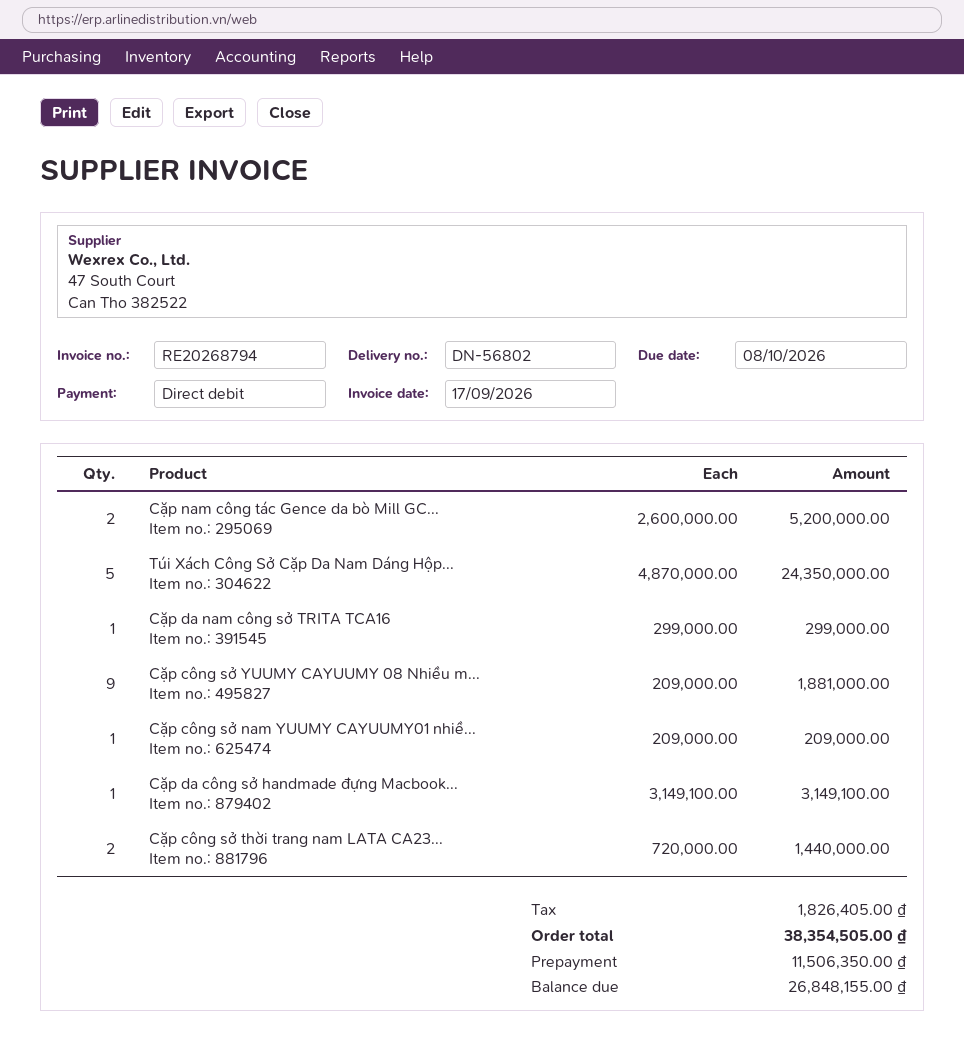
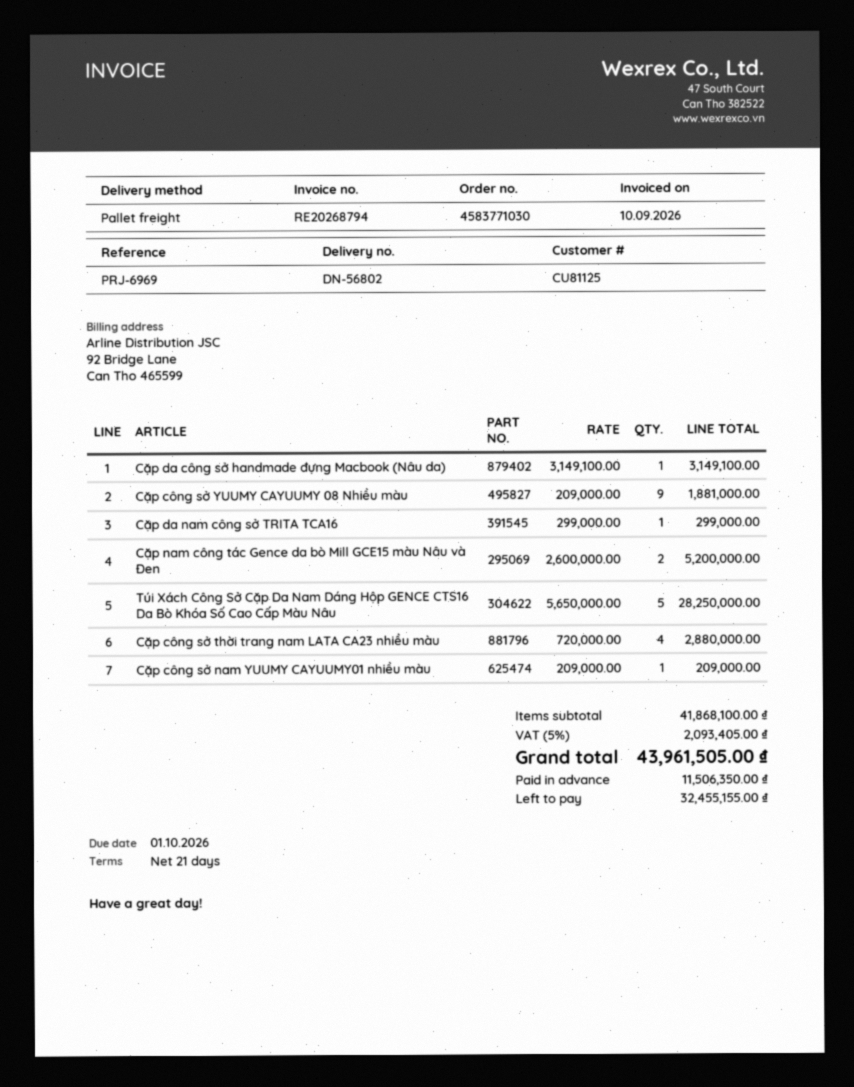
invoice date: 2026-09-17 -> 2026-09-10
due date: 2026-10-08 -> 2026-10-01
Túi Xách Công Sở Cặp Da Nam Dáng Hộp...: 5 x 4870000.00 = 24350000.00 -> 5 x 5650000.00 = 28250000.00
Cặp công sở thời trang nam LATA CA23...: 2 x 720000.00 = 1440000.00 -> 4 x 720000.00 = 2880000.00
tax: 1826405.00 -> 2093405.00
total: 38354505.00 -> 43961505.00
balance: 26848155.00 -> 32455155.00

